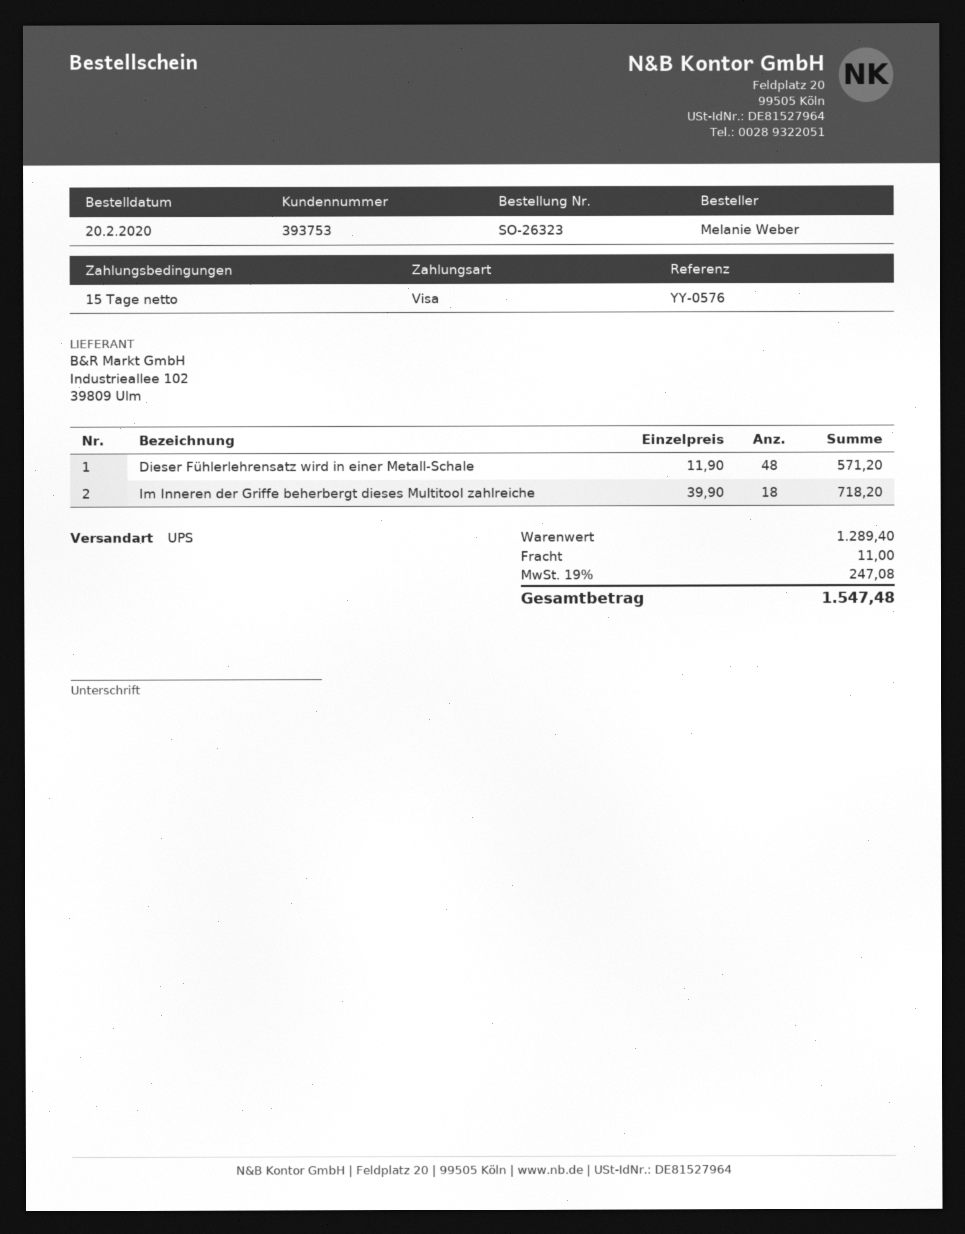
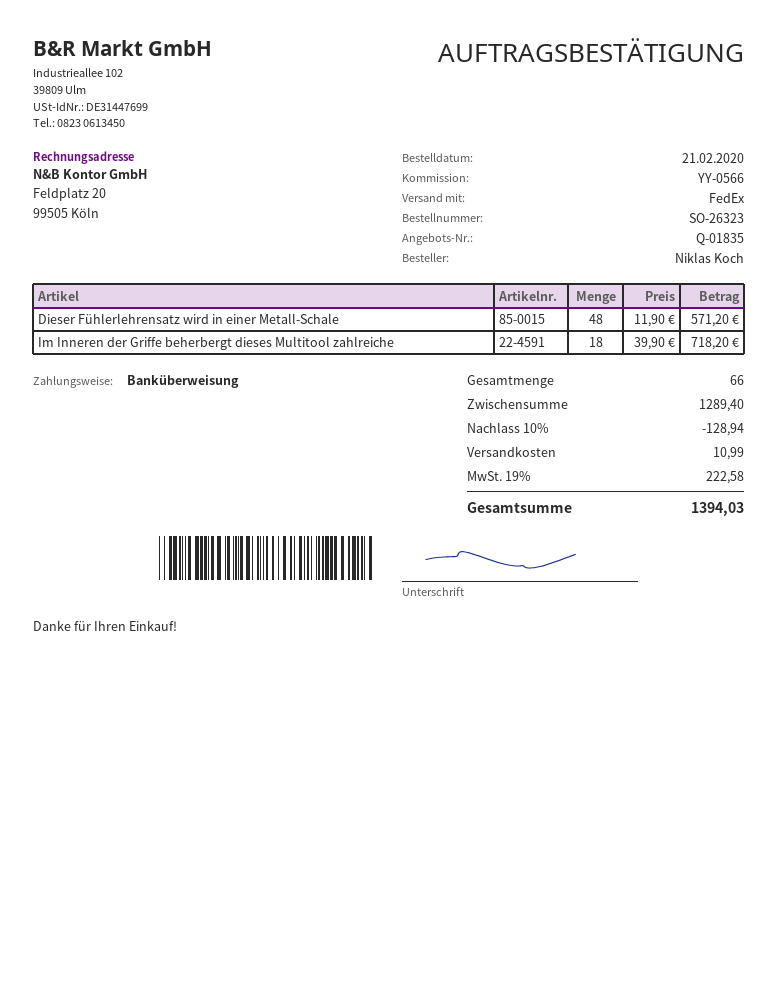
order date: 2020-02-20 -> 2020-02-21
reference: YY-0576 -> YY-0566
ordered by: Melanie Weber -> Niklas Koch
payment method: Visa -> bank transfer
shipping method: UPS -> FedEx
discount: none -> 10% = 128.94
shipping: 11.00 -> 10.99
tax: 19% = 247.08 -> 19% = 222.58
total: 1547.48 -> 1394.03

